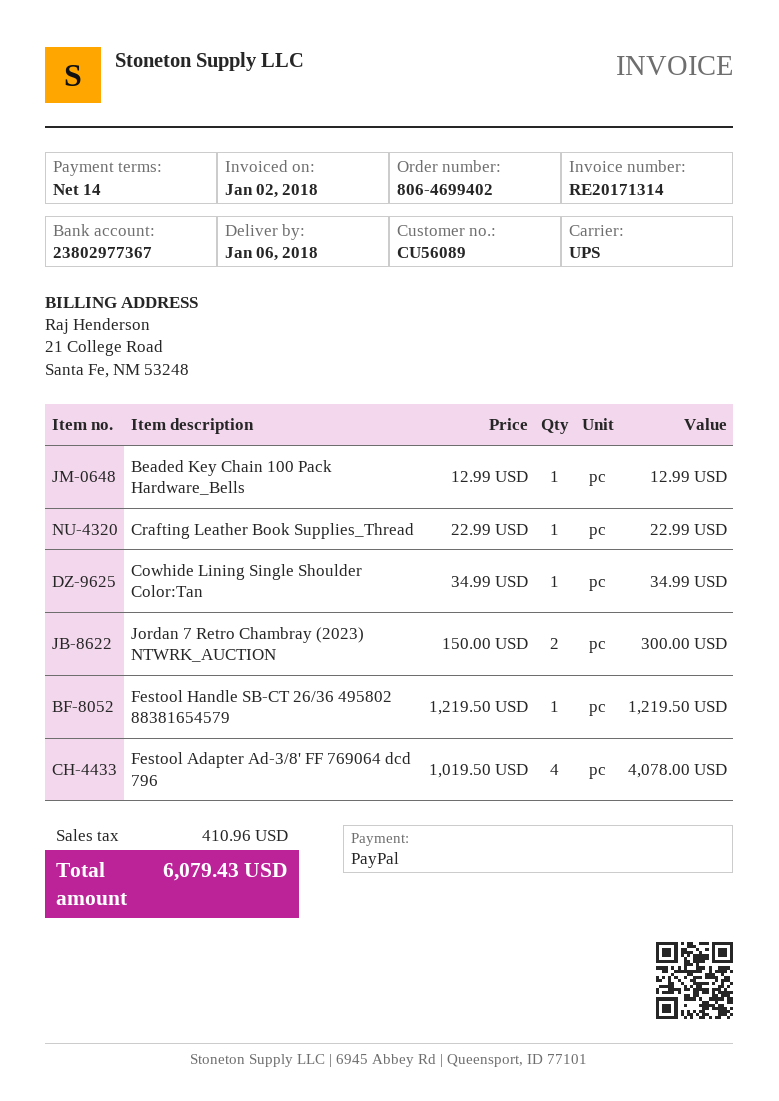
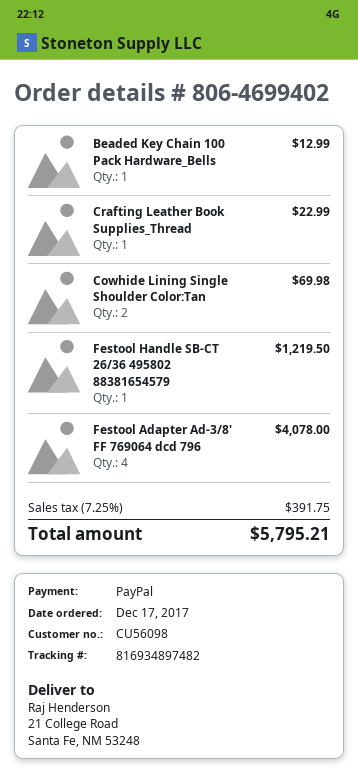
customer number: CU56089 -> CU56098
Cowhide Lining Single Shoulder Color:Tan: 1 for 34.99 -> 2 for 69.98
Jordan 7 Retro Chambray (2023) NTWRK_AUCTION: 2 for 300.00 -> none
tax: 410.96 -> 391.75
total: 6079.43 -> 5795.21

